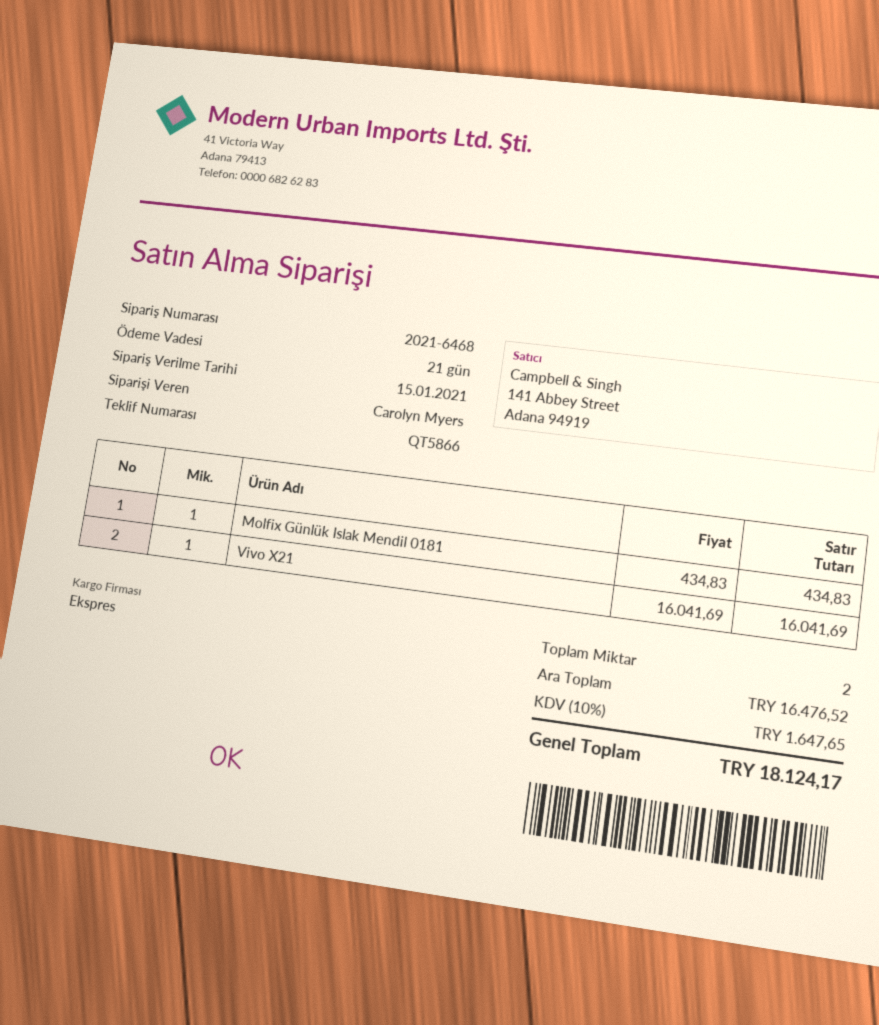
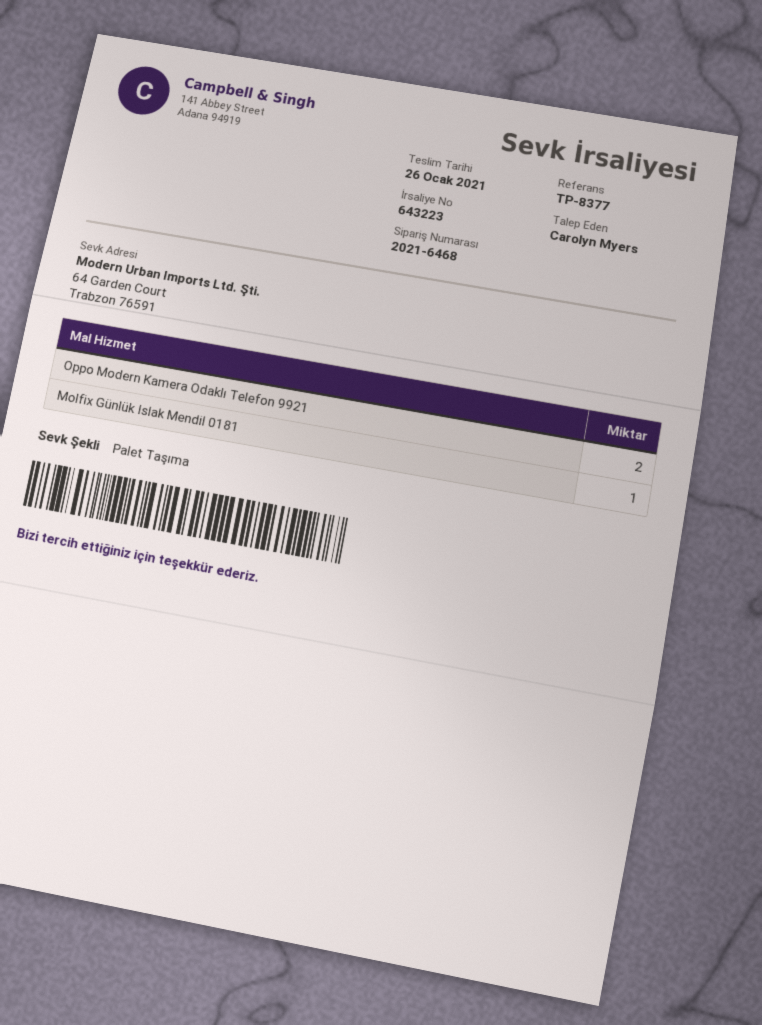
shipping method: express -> pallet freight
Vivo X21: 1 -> none
Oppo Modern Kamera Odaklı Telefon 9921: none -> 2

